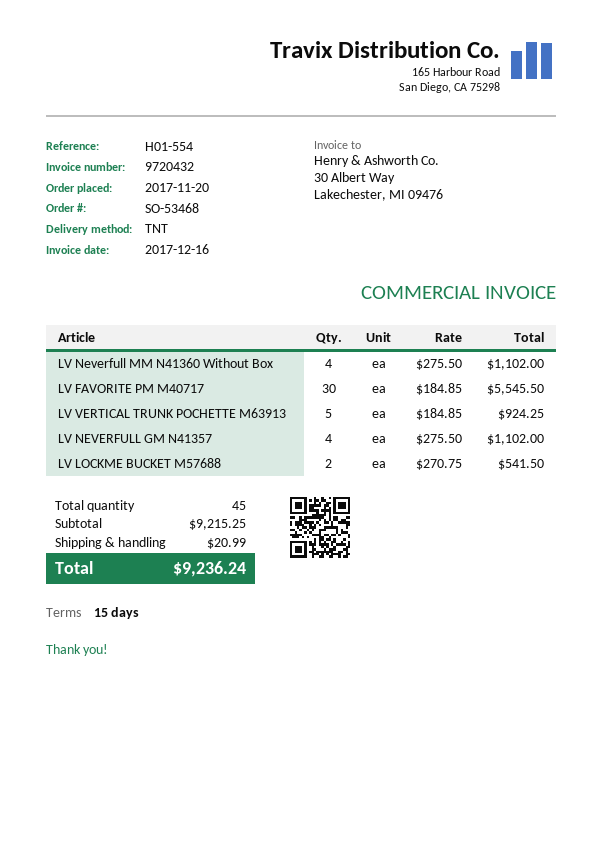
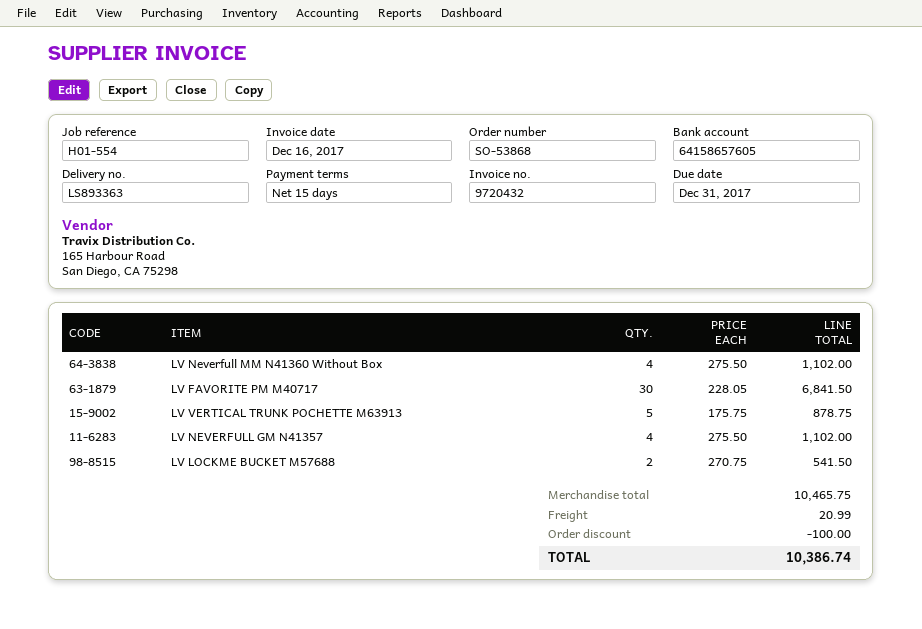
order number: SO-53468 -> SO-53868
LV FAVORITE PM M40717: 30 x 184.85 = 5545.50 -> 30 x 228.05 = 6841.50
LV VERTICAL TRUNK POCHETTE M63913: 5 x 184.85 = 924.25 -> 5 x 175.75 = 878.75
subtotal: 9215.25 -> 10465.75
discount: none -> 100.00
total: 9236.24 -> 10386.74

